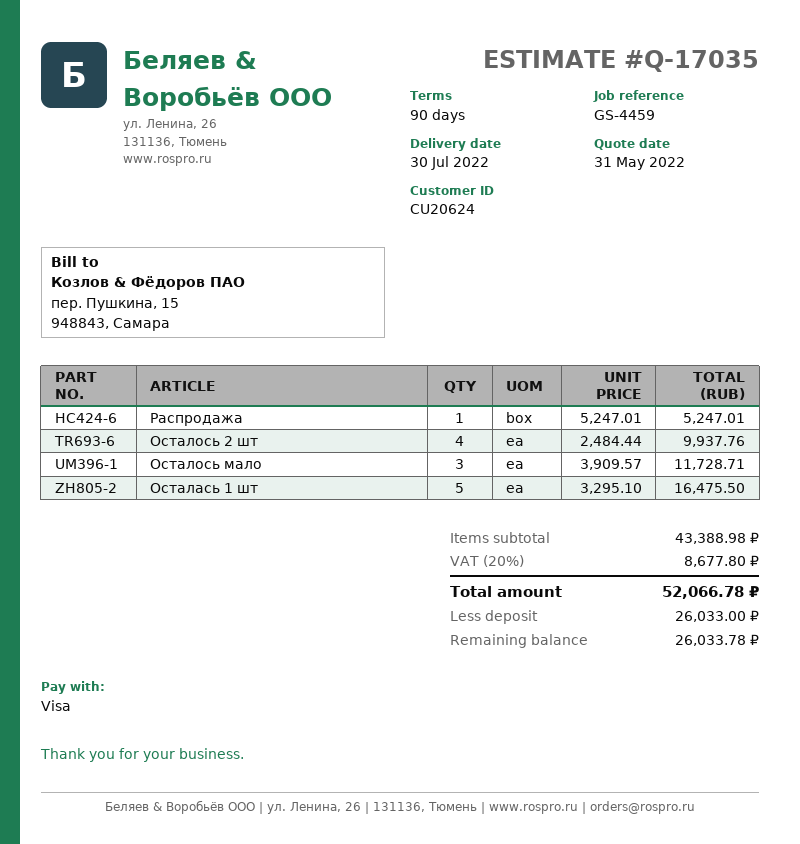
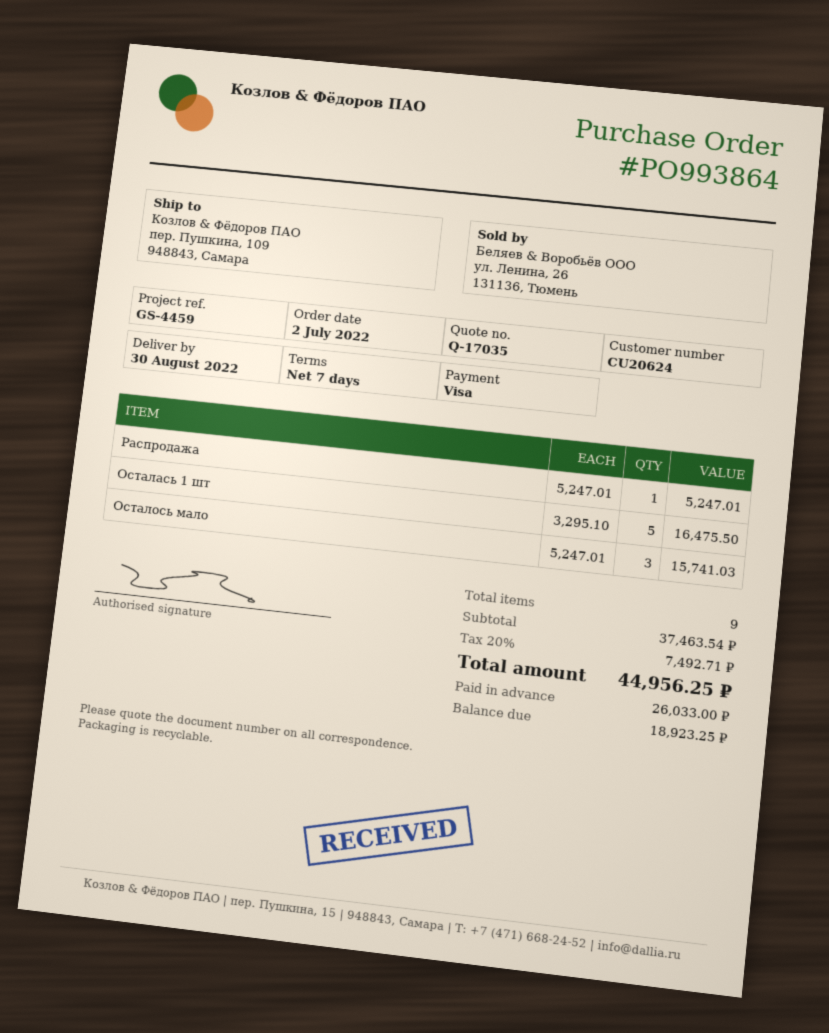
delivery date: 2022-07-30 -> 2022-08-30
payment terms: 90 days -> 7 days
Осталось 2 шт: 4 x 2484.44 = 9937.76 -> none
Осталось мало: 3 x 3909.57 = 11728.71 -> 3 x 5247.01 = 15741.03
subtotal: 43388.98 -> 37463.54
tax: 20% = 8677.80 -> 20% = 7492.71
total: 52066.78 -> 44956.25
balance: 26033.78 -> 18923.25

